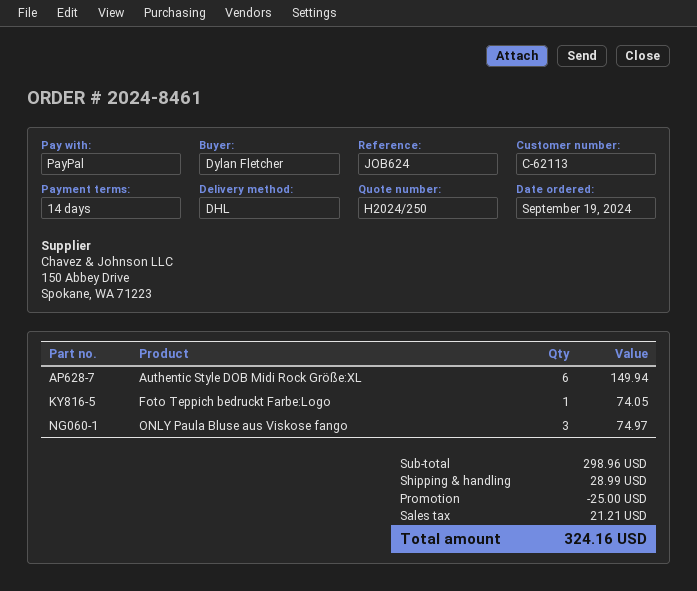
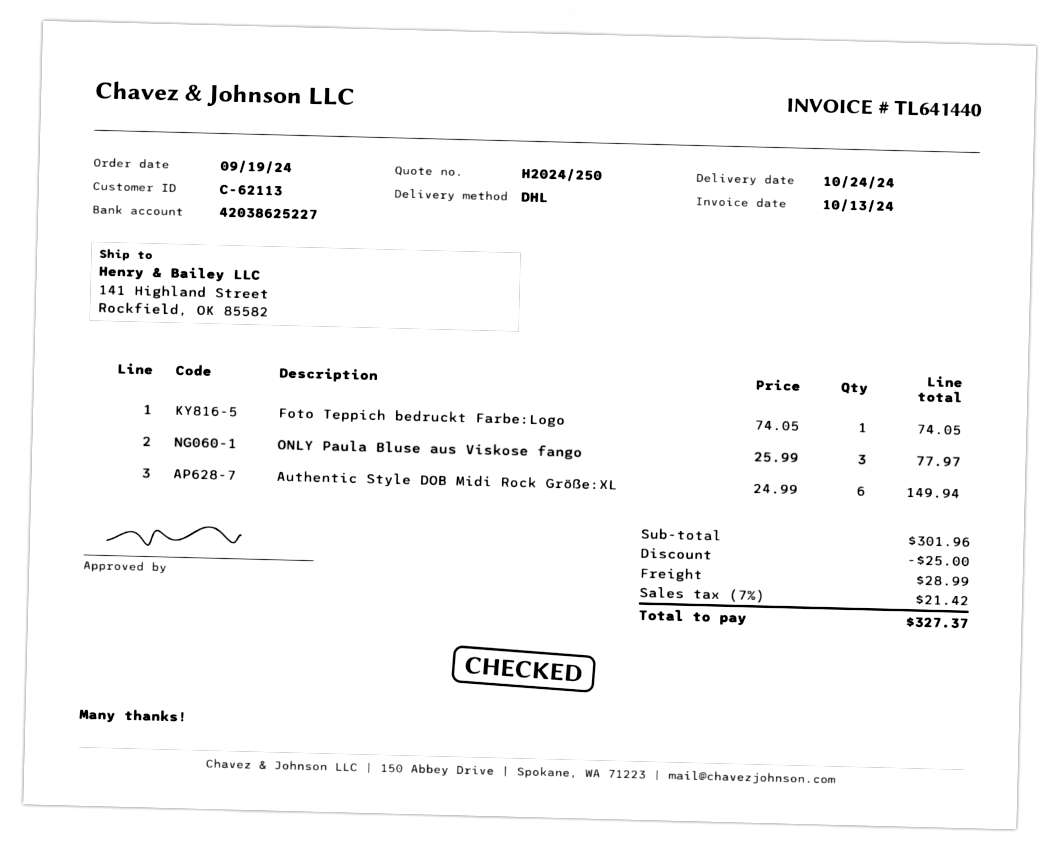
ONLY Paula Bluse aus Viskose fango: 3 for 74.97 -> 3 for 77.97
subtotal: 298.96 -> 301.96
tax: 21.21 -> 21.42
total: 324.16 -> 327.37

